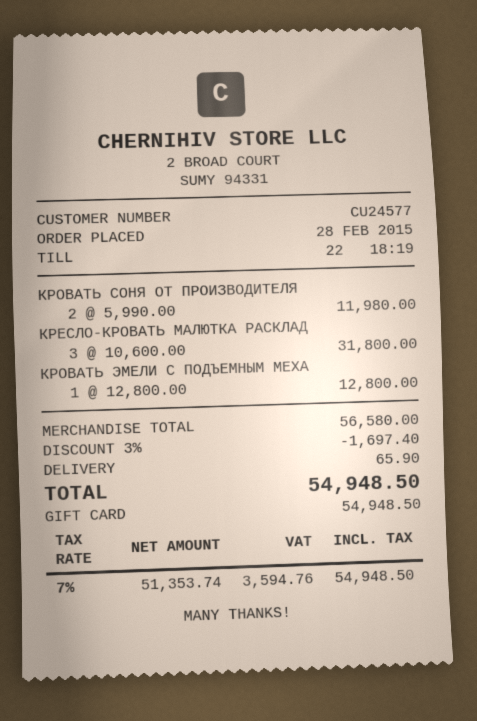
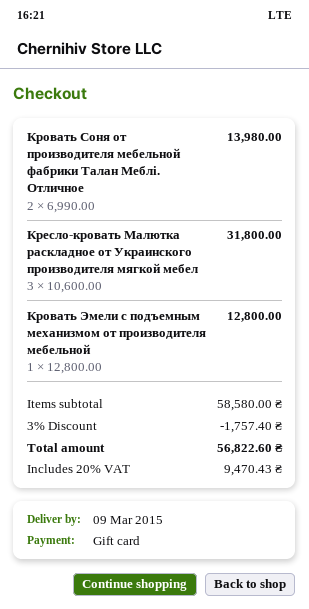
КРОВАТЬ СОНЯ ОТ ПРОИЗВОДИТЕЛЯ: 2 x 5990.00 = 11980.00 -> 2 x 6990.00 = 13980.00
subtotal: 56580.00 -> 58580.00
discount: 3% = 1697.40 -> 3% = 1757.40
shipping: 65.90 -> none
tax: 7% = 3594.76 -> 20% = 9470.43
total: 54948.50 -> 56822.60

